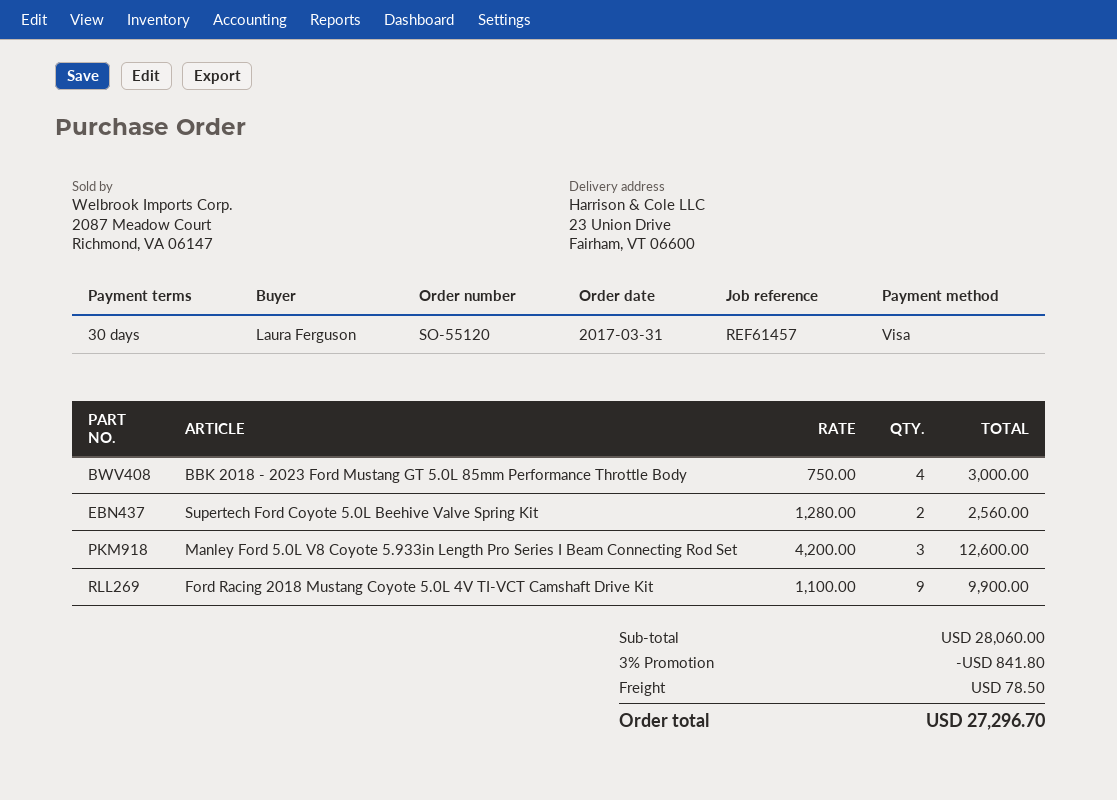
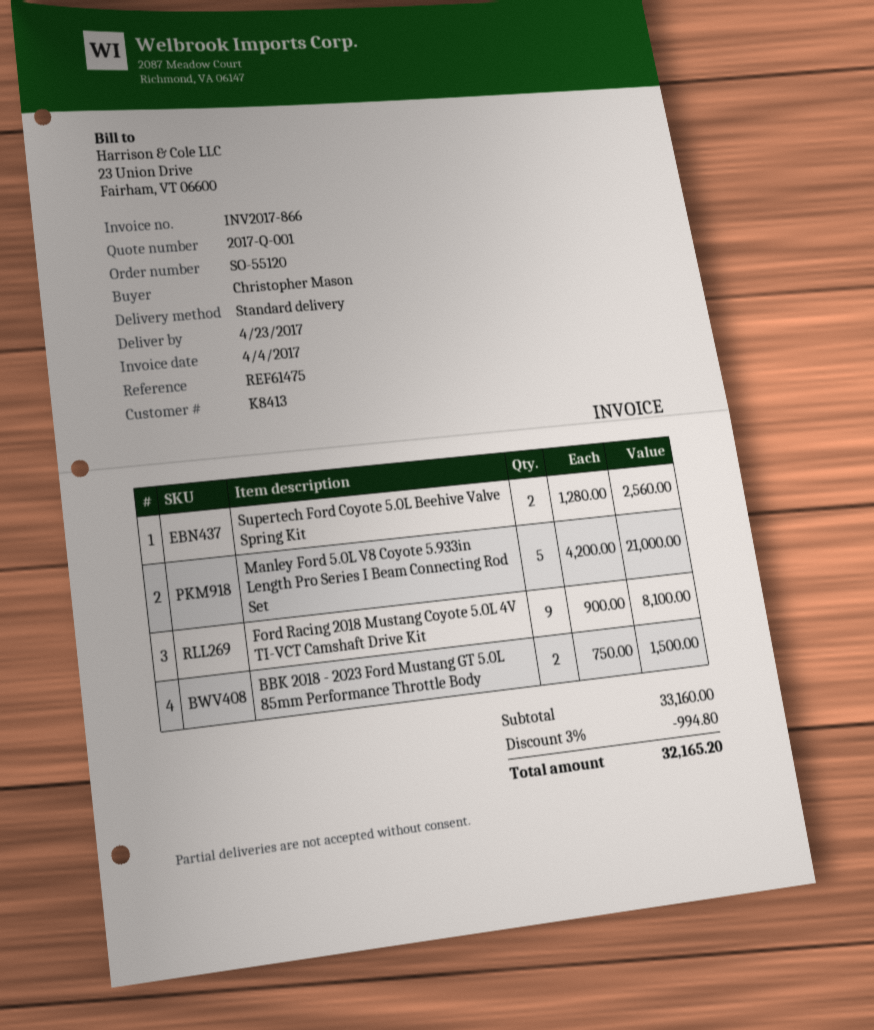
reference: REF61457 -> REF61475
ordered by: Laura Ferguson -> Christopher Mason
BBK 2018 - 2023 Ford Mustang GT 5.0L 85mm Performance Throttle Body: 4 x 750.00 = 3000.00 -> 2 x 750.00 = 1500.00
Manley Ford 5.0L V8 Coyote 5.933in Length Pro Series I Beam Connecting Rod Set: 3 x 4200.00 = 12600.00 -> 5 x 4200.00 = 21000.00
Ford Racing 2018 Mustang Coyote 5.0L 4V TI-VCT Camshaft Drive Kit: 9 x 1100.00 = 9900.00 -> 9 x 900.00 = 8100.00
subtotal: 28060.00 -> 33160.00
discount: 3% = 841.80 -> 3% = 994.80
shipping: 78.50 -> none
total: 27296.70 -> 32165.20

